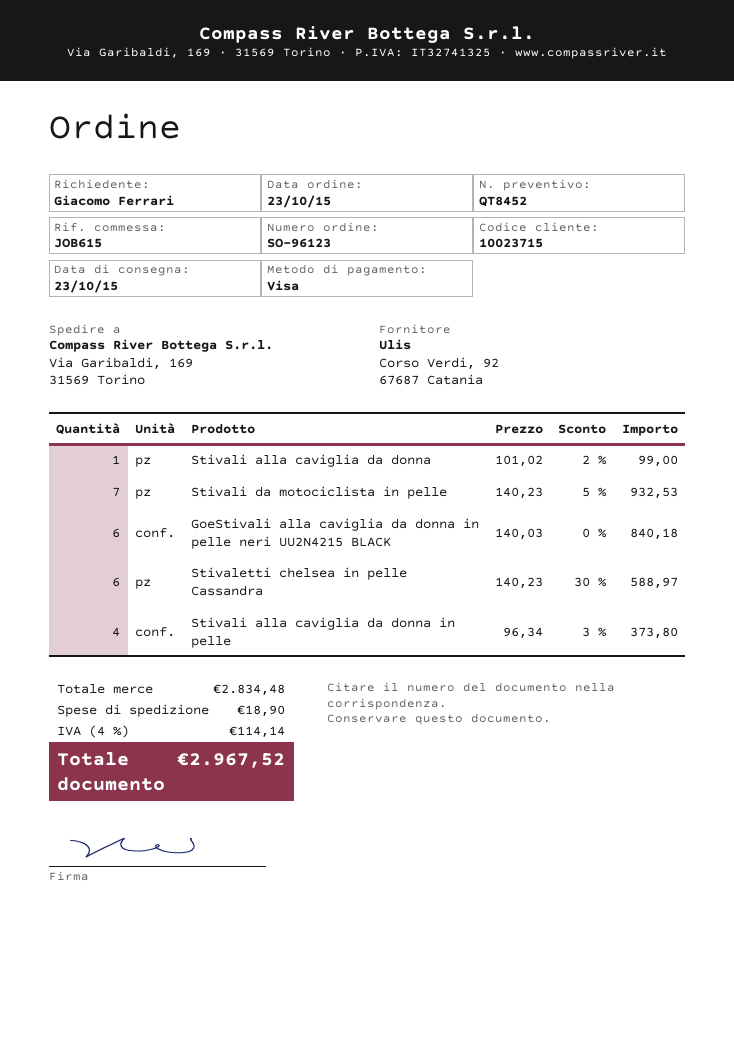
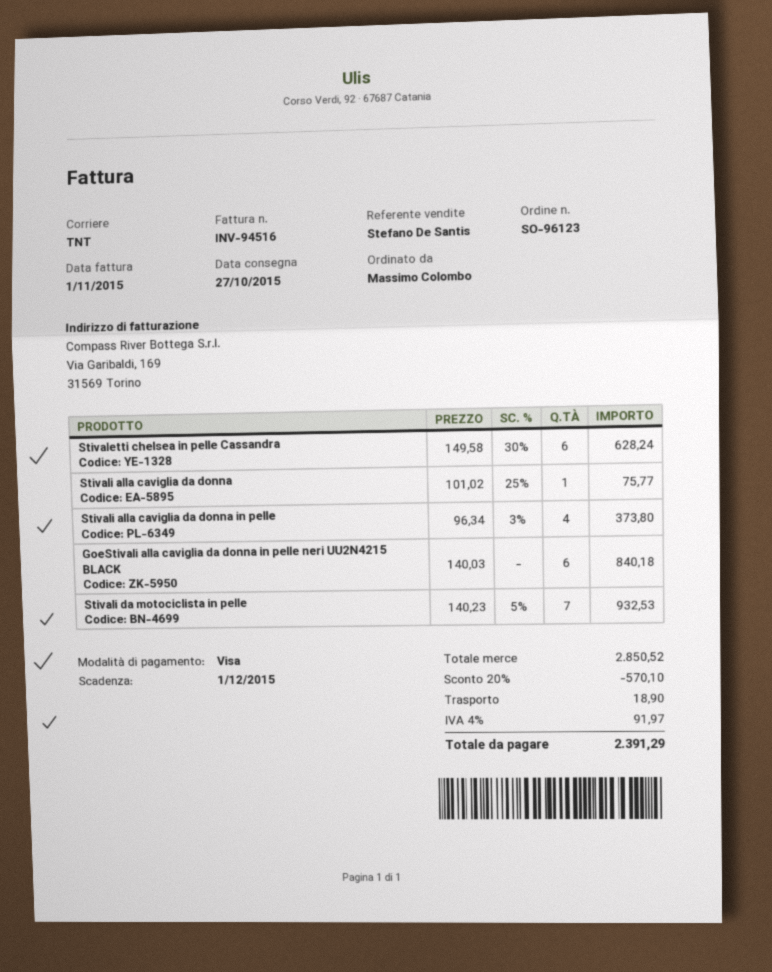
delivery date: 2015-10-23 -> 2015-10-27
ordered by: Giacomo Ferrari -> Massimo Colombo
Stivali alla caviglia da donna: 1 x 101.02 - 2% = 99.00 -> 1 x 101.02 - 25% = 75.77
Stivaletti chelsea in pelle Cassandra: 6 x 140.23 - 30% = 588.97 -> 6 x 149.58 - 30% = 628.24
subtotal: 2834.48 -> 2850.52
discount: none -> 20% = 570.10
tax: 4% = 114.14 -> 4% = 91.97
total: 2967.52 -> 2391.29

